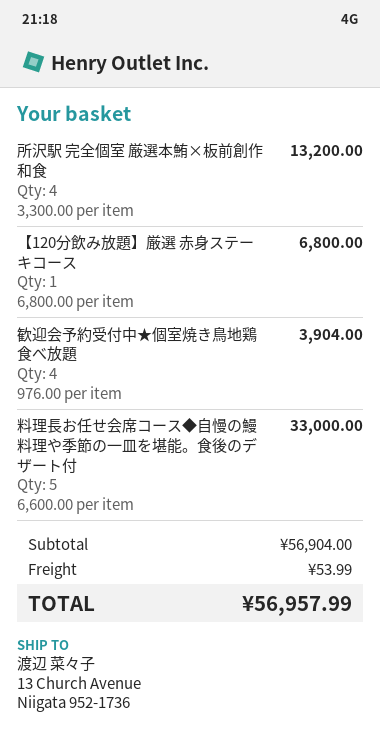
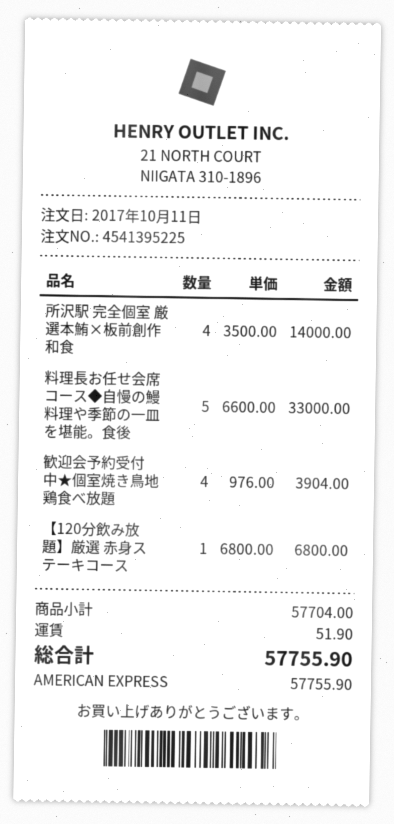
所沢駅 完全個室 厳選本鮪×板前創作和食: 4 x 3300.00 = 13200.00 -> 4 x 3500.00 = 14000.00
subtotal: 56904.00 -> 57704.00
shipping: 53.99 -> 51.90
total: 56957.99 -> 57755.90

